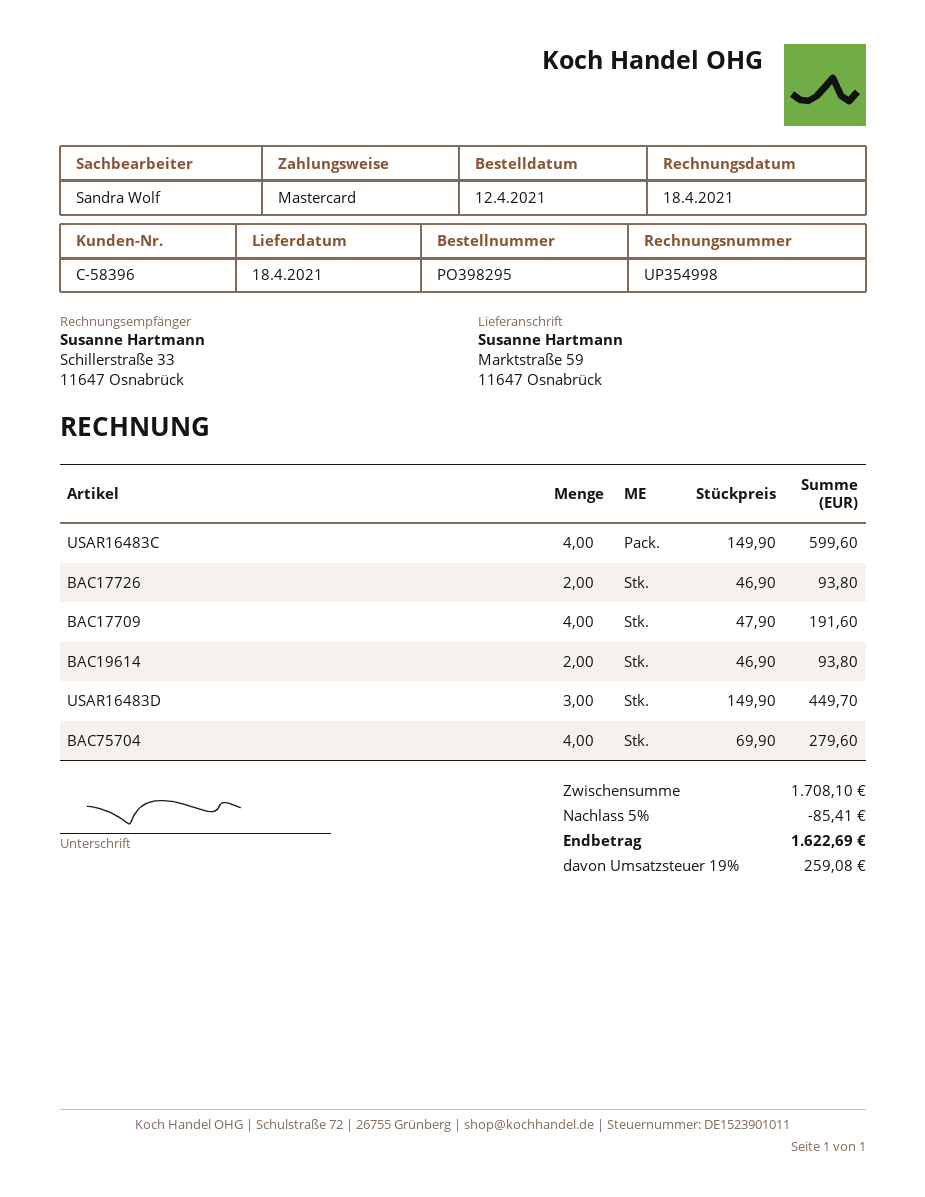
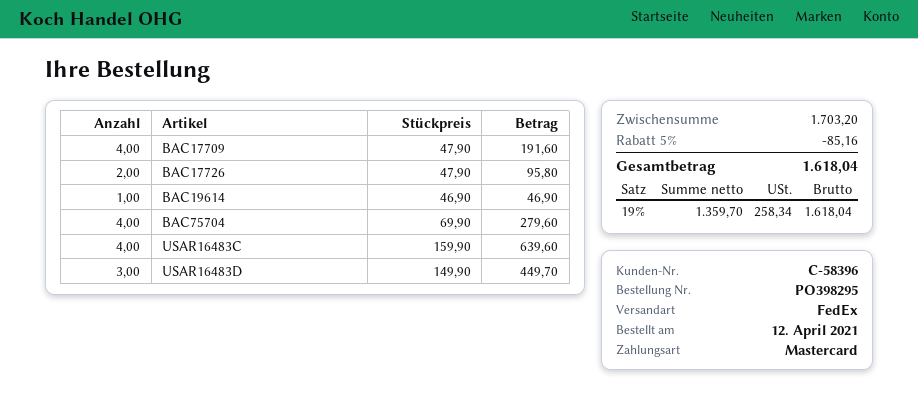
USAR16483C: 4 x 149.90 = 599.60 -> 4 x 159.90 = 639.60
BAC17726: 2 x 46.90 = 93.80 -> 2 x 47.90 = 95.80
BAC19614: 2 x 46.90 = 93.80 -> 1 x 46.90 = 46.90
subtotal: 1708.10 -> 1703.20
discount: 5% = 85.41 -> 5% = 85.16
tax: 19% = 259.08 -> 19% = 258.34
total: 1622.69 -> 1618.04

